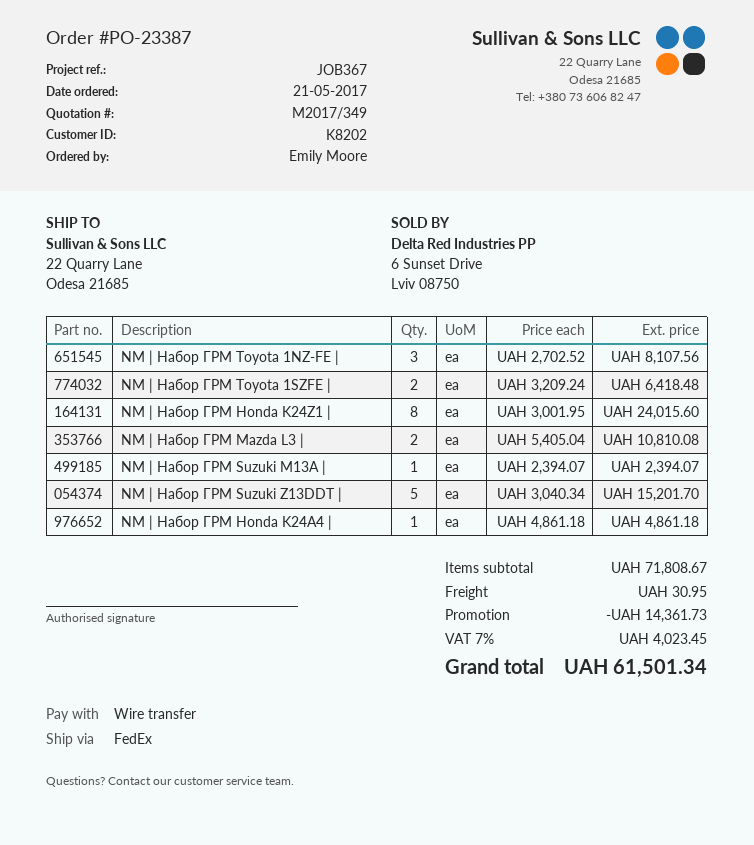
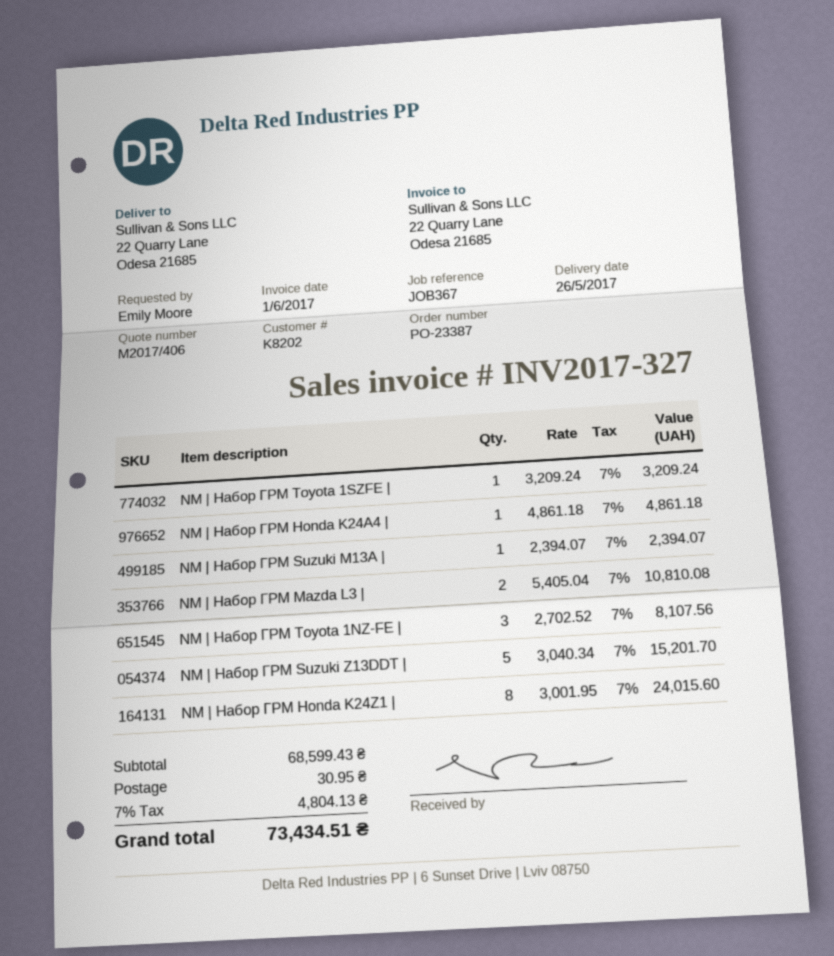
quote number: M2017/349 -> M2017/406
NM | Набор ГРМ Toyota 1SZFE |: 2 x 3209.24 = 6418.48 -> 1 x 3209.24 = 3209.24
subtotal: 71808.67 -> 68599.43
discount: 14361.73 -> none
tax: 7% = 4023.45 -> 7% = 4804.13
total: 61501.34 -> 73434.51

